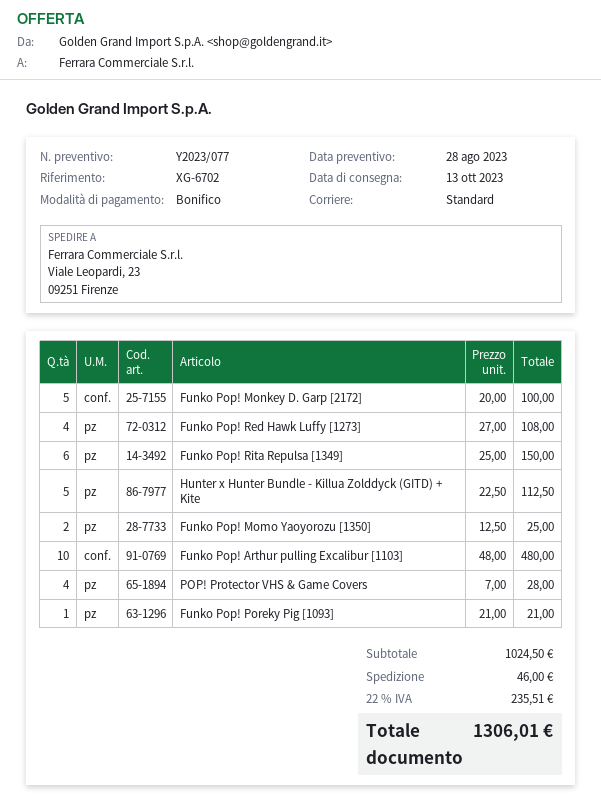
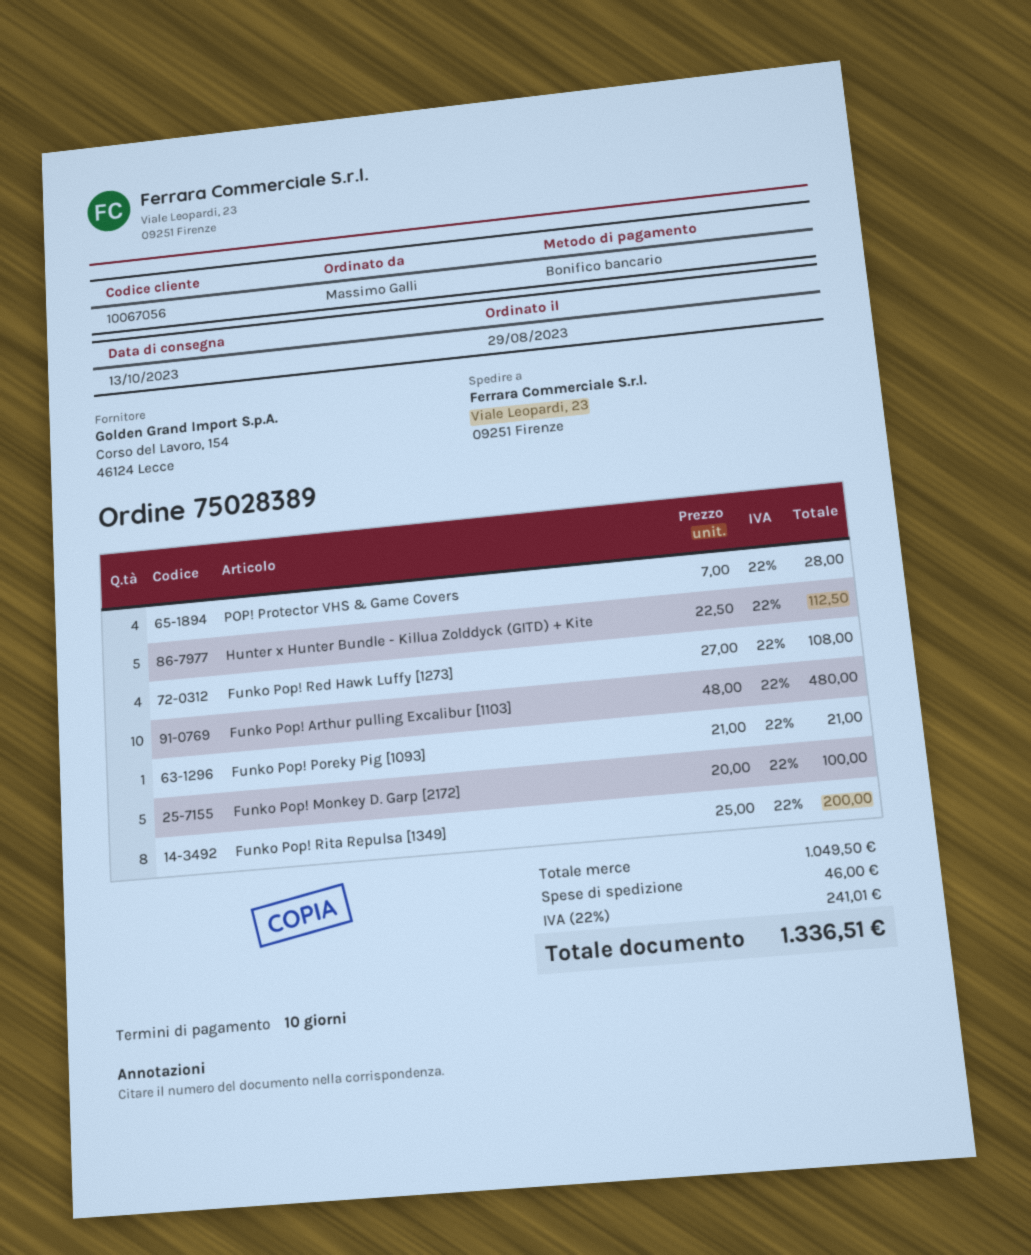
Funko Pop! Rita Repulsa [1349]: 6 x 25.00 = 150.00 -> 8 x 25.00 = 200.00
Funko Pop! Momo Yaoyorozu [1350]: 2 x 12.50 = 25.00 -> none
subtotal: 1024.50 -> 1049.50
tax: 22% = 235.51 -> 22% = 241.01
total: 1306.01 -> 1336.51

